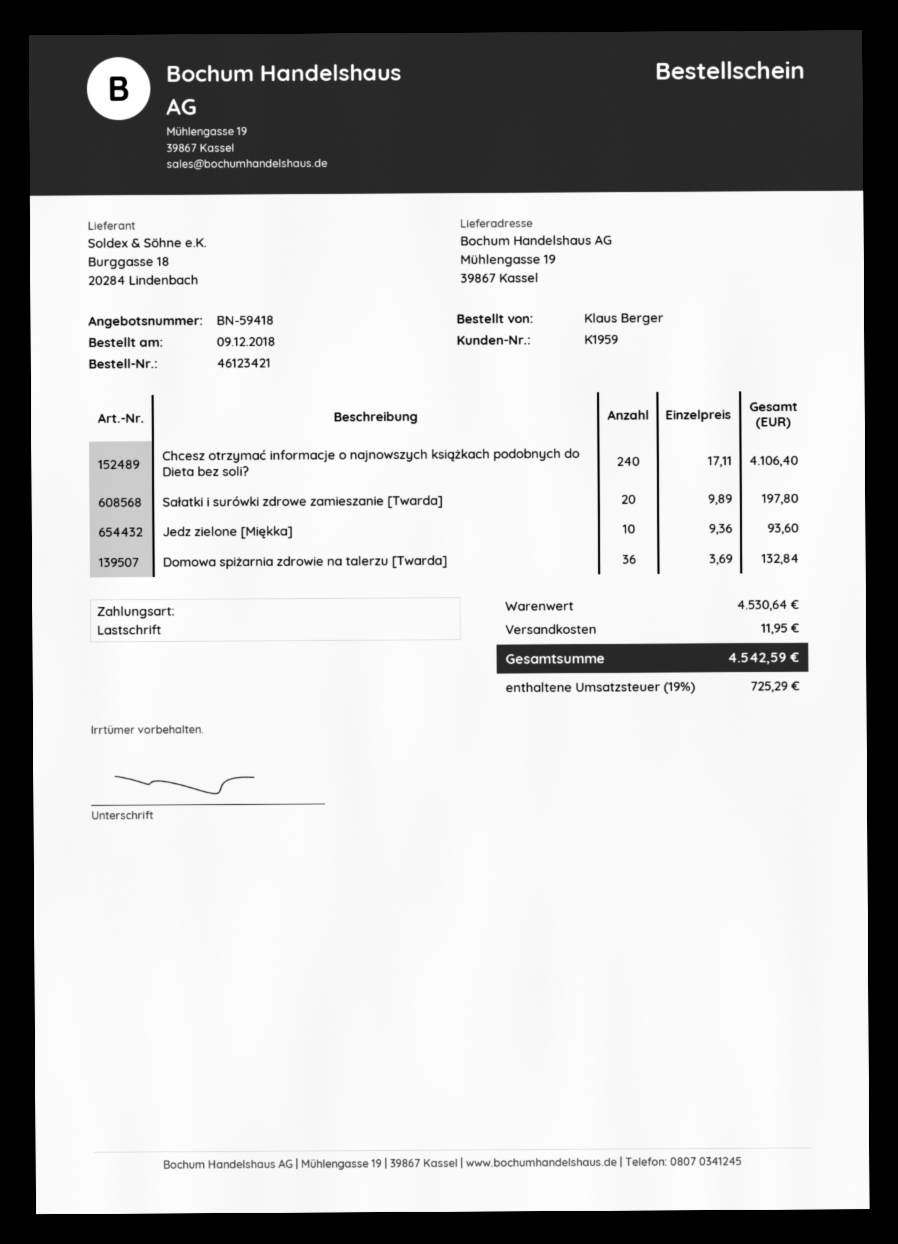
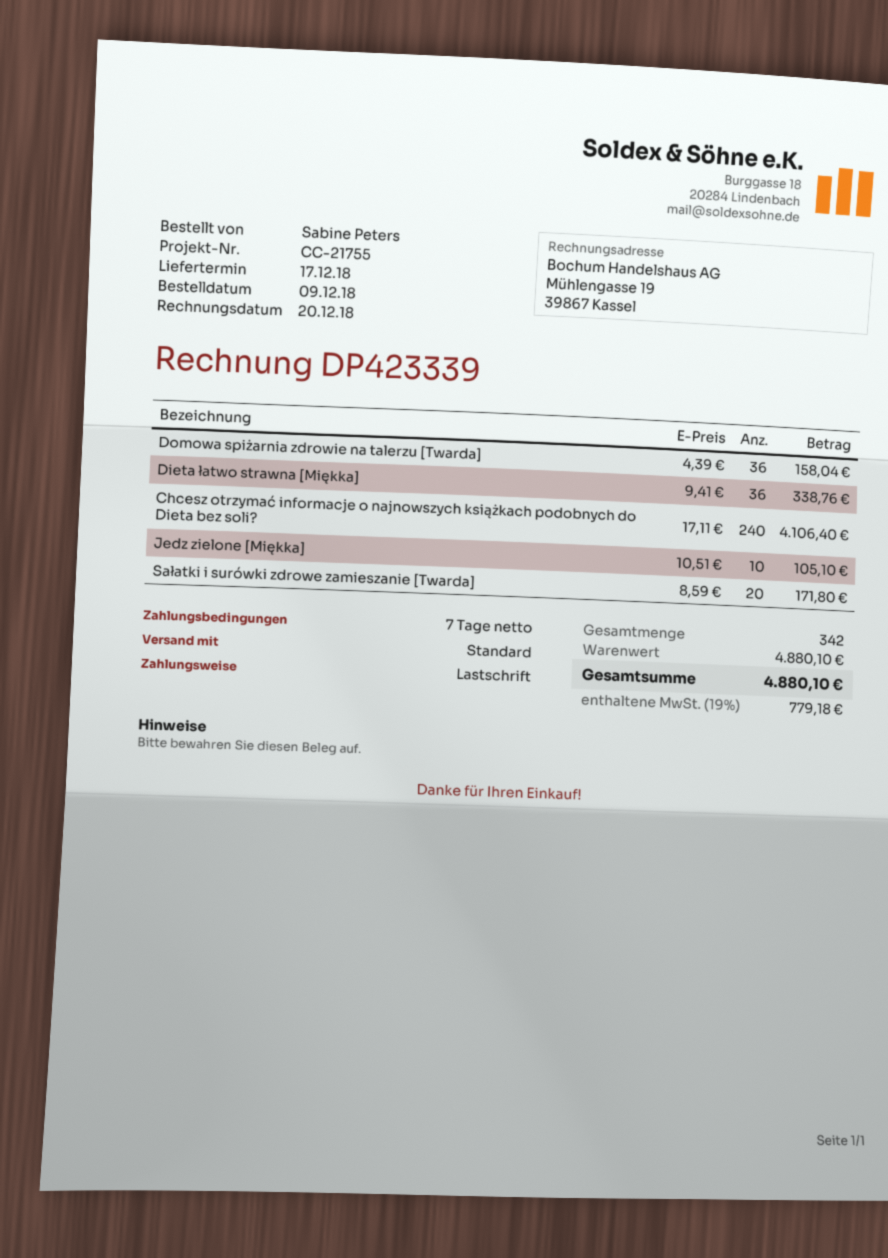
ordered by: Klaus Berger -> Sabine Peters
Sałatki i surówki zdrowe zamieszanie [Twarda]: 20 x 9.89 = 197.80 -> 20 x 8.59 = 171.80
Jedz zielone [Miękka]: 10 x 9.36 = 93.60 -> 10 x 10.51 = 105.10
Domowa spiżarnia zdrowie na talerzu [Twarda]: 36 x 3.69 = 132.84 -> 36 x 4.39 = 158.04
Dieta łatwo strawna [Miękka]: none -> 36 x 9.41 = 338.76
subtotal: 4530.64 -> 4880.10
shipping: 11.95 -> none
tax: 19% = 725.29 -> 19% = 779.18
total: 4542.59 -> 4880.10

